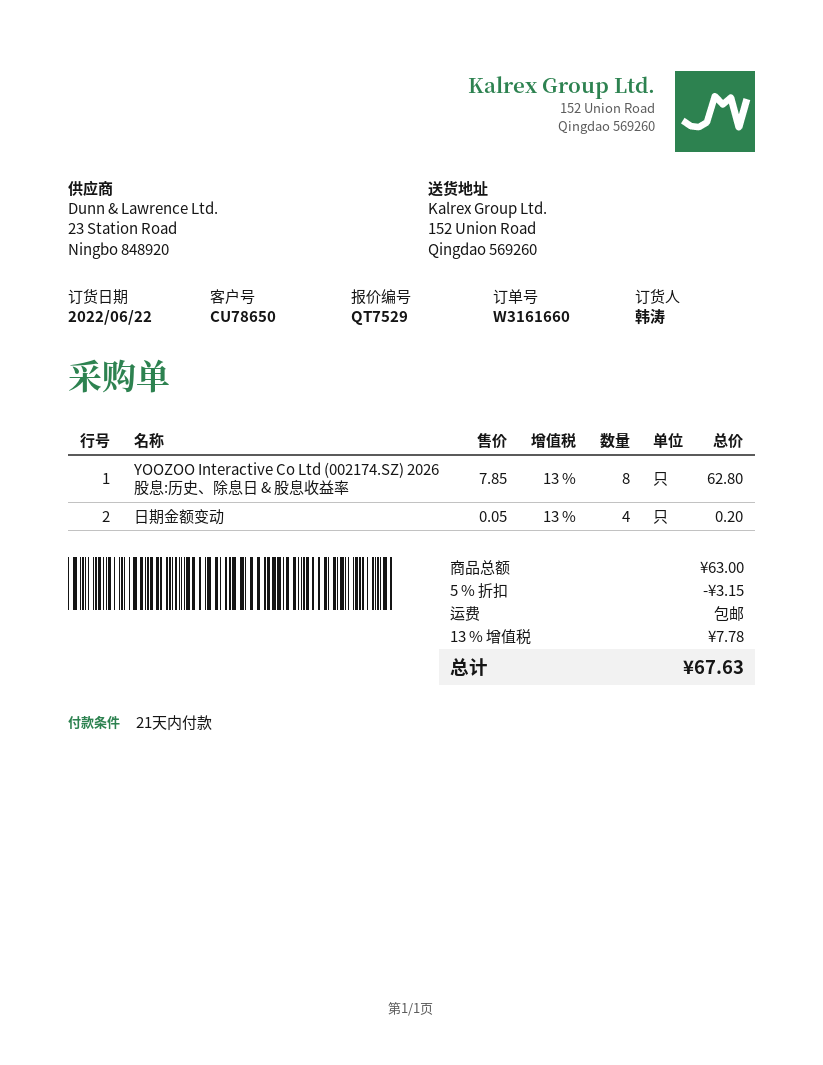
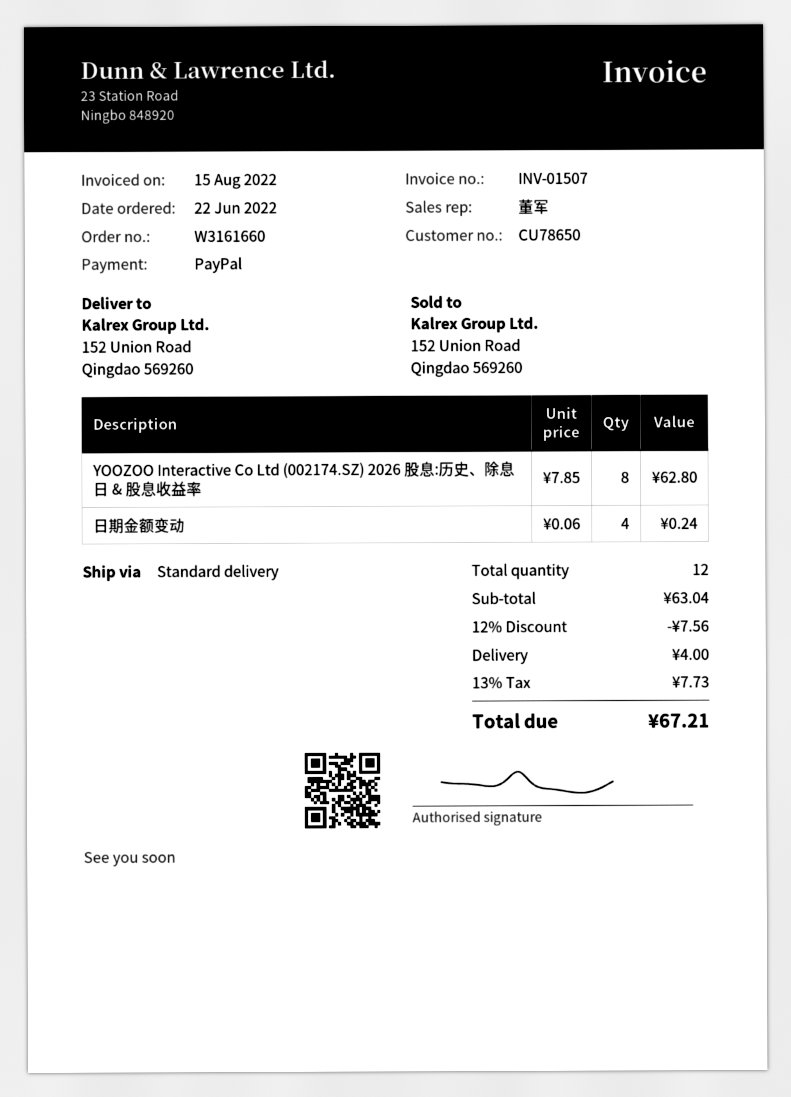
日期金额变动: 4 x 0.05 = 0.20 -> 4 x 0.06 = 0.24
subtotal: 63.00 -> 63.04
discount: 5% = 3.15 -> 12% = 7.56
shipping: 0.00 -> 4.00
tax: 13% = 7.78 -> 13% = 7.73
total: 67.63 -> 67.21

